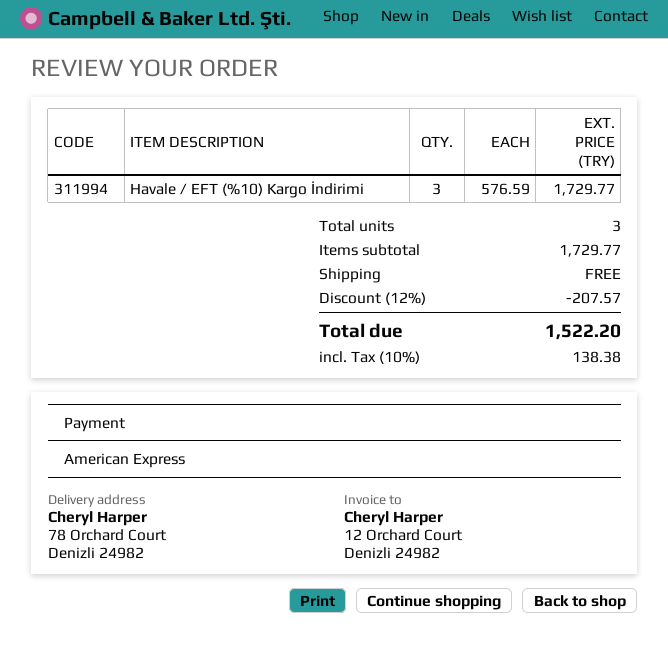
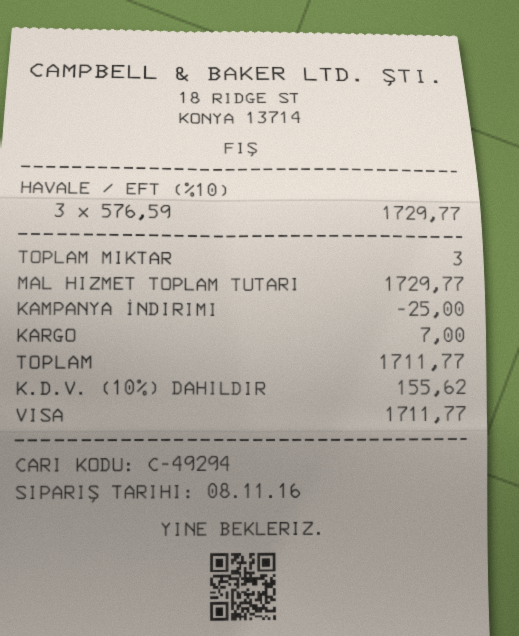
payment method: American Express -> Visa
discount: 207.57 -> 25.00
shipping: 0.00 -> 7.00
tax: 10% = 138.38 -> 10% = 155.62
total: 1522.20 -> 1711.77

